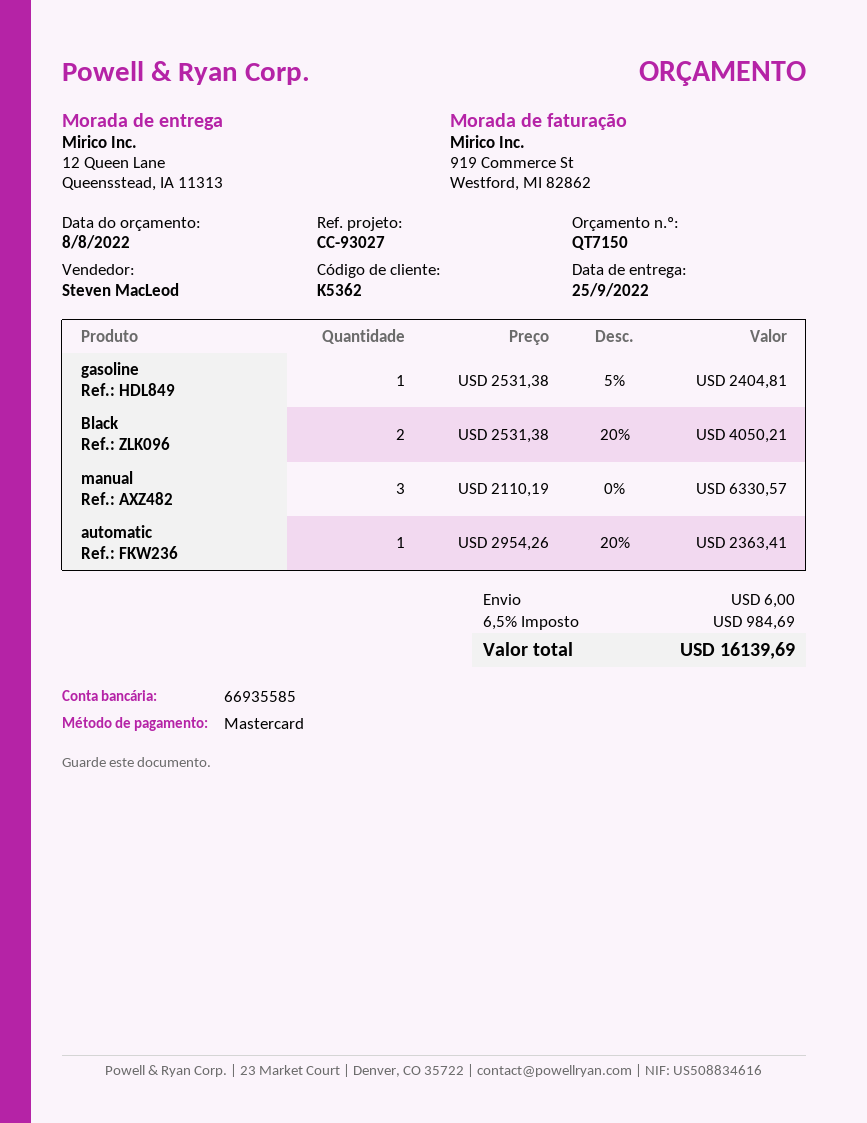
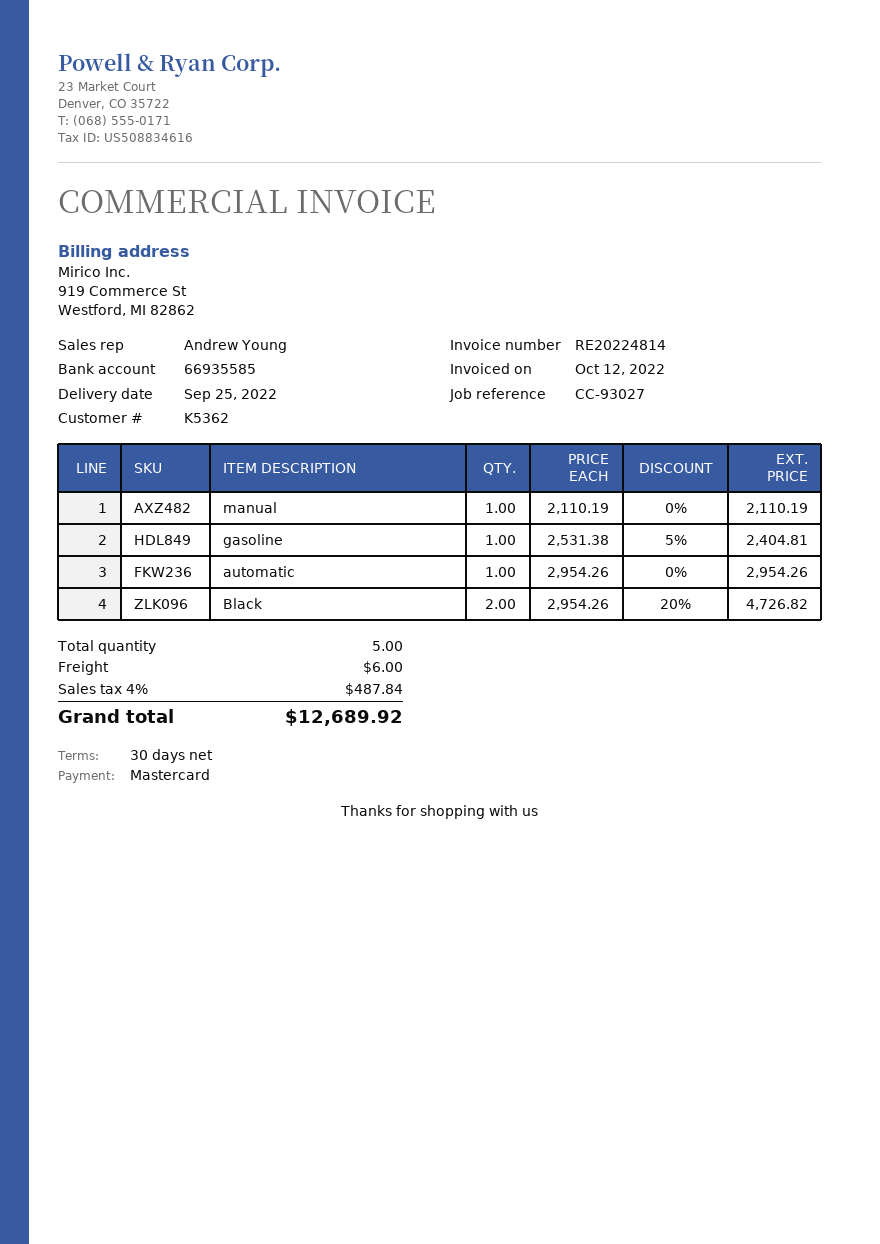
sales rep: Steven MacLeod -> Andrew Young
Black: 2 x 2531.38 - 20% = 4050.21 -> 2 x 2954.26 - 20% = 4726.82
manual: 3 x 2110.19 = 6330.57 -> 1 x 2110.19 = 2110.19
automatic: 1 x 2954.26 - 20% = 2363.41 -> 1 x 2954.26 = 2954.26
tax: 6.5% = 984.69 -> 4% = 487.84
total: 16139.69 -> 12689.92

